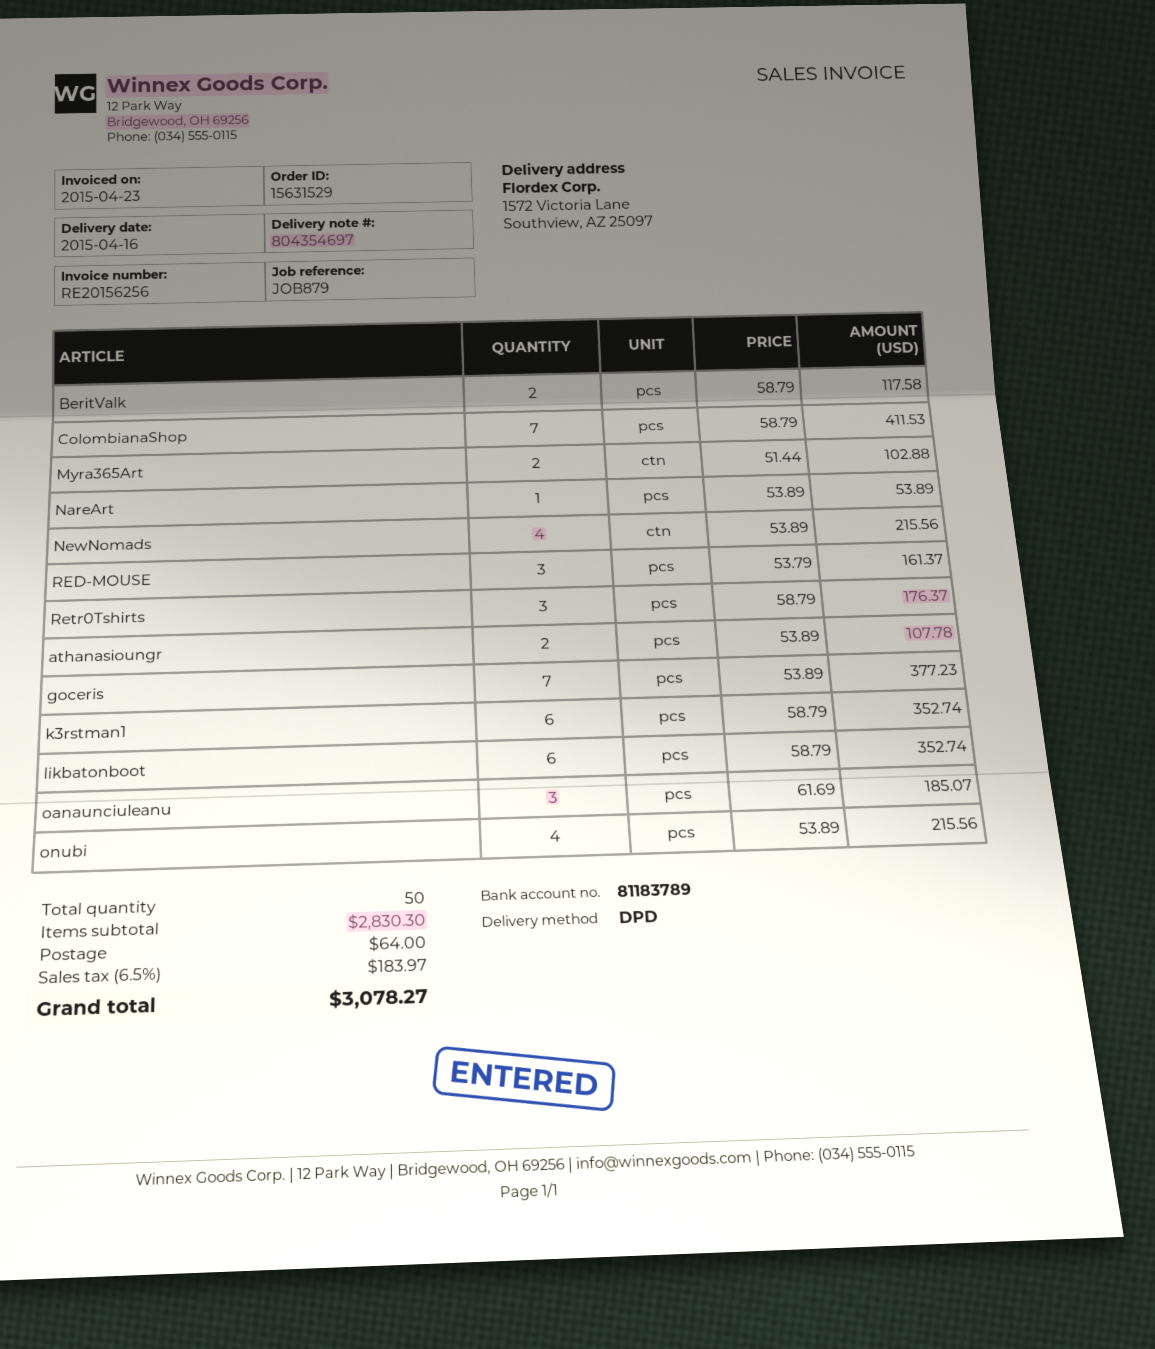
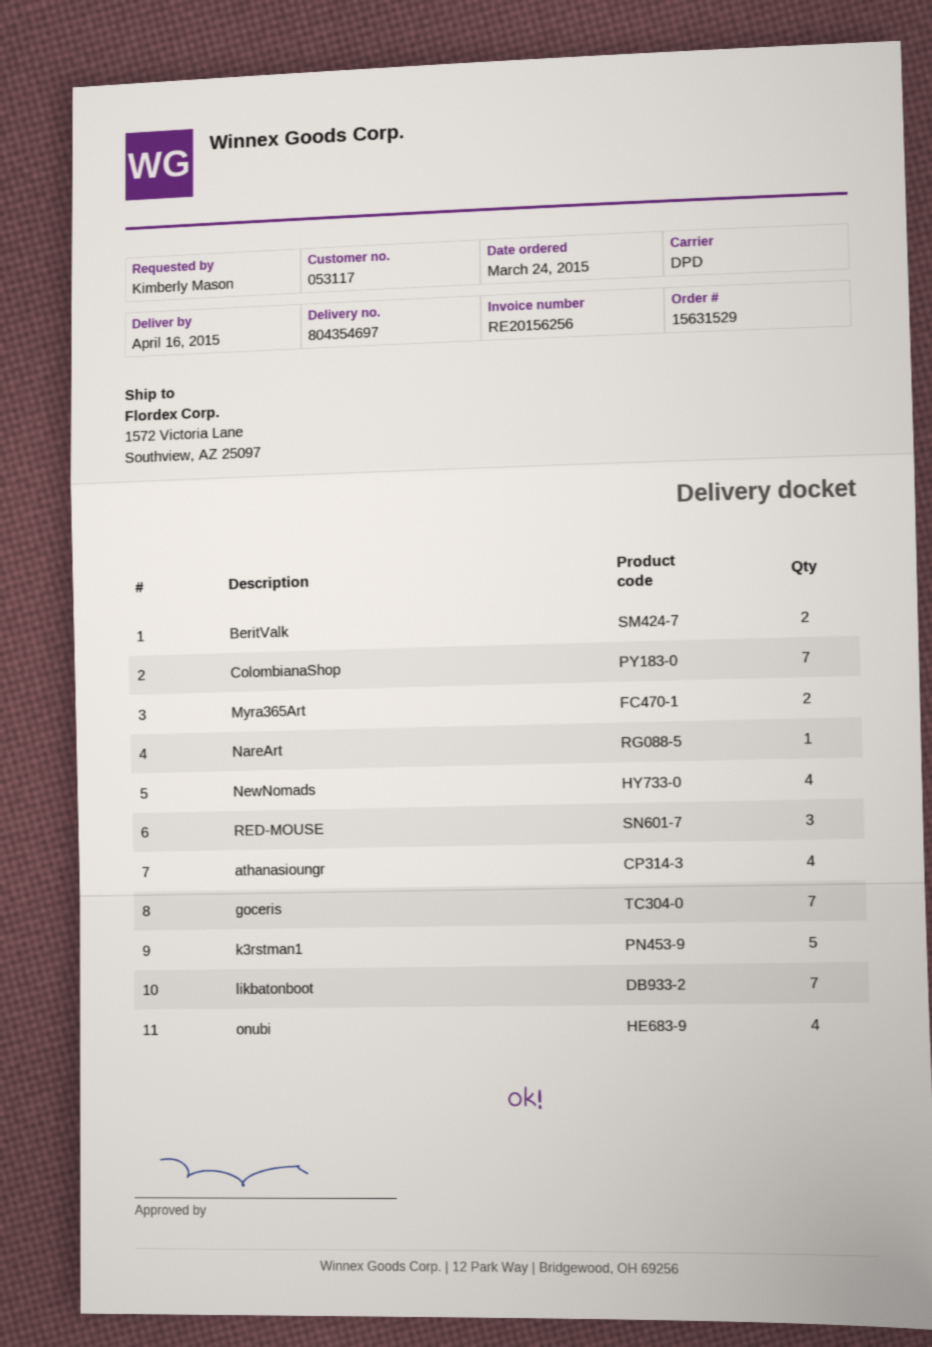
Retr0Tshirts: 3 -> none
athanasioungr: 2 -> 4
k3rstman1: 6 -> 5
likbatonboot: 6 -> 7
oanaunciuleanu: 3 -> none

